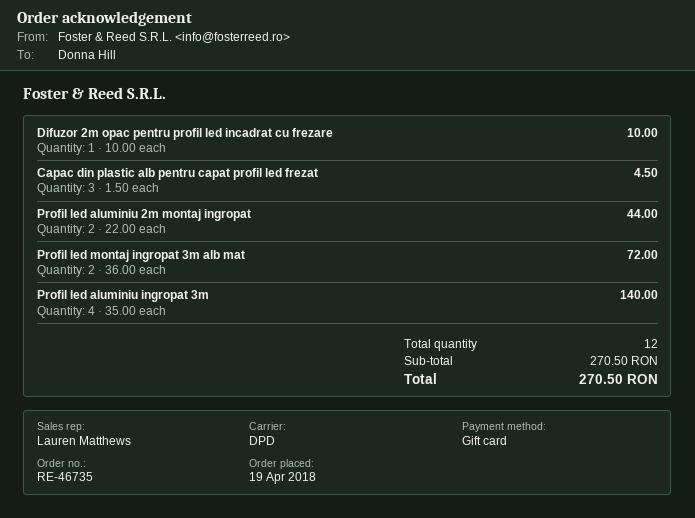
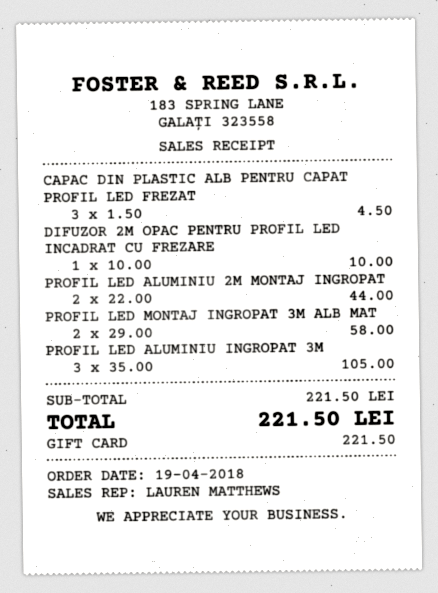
Profil led montaj ingropat 3m alb mat: 2 x 36.00 = 72.00 -> 2 x 29.00 = 58.00
Profil led aluminiu ingropat 3m: 4 x 35.00 = 140.00 -> 3 x 35.00 = 105.00
subtotal: 270.50 -> 221.50
total: 270.50 -> 221.50

